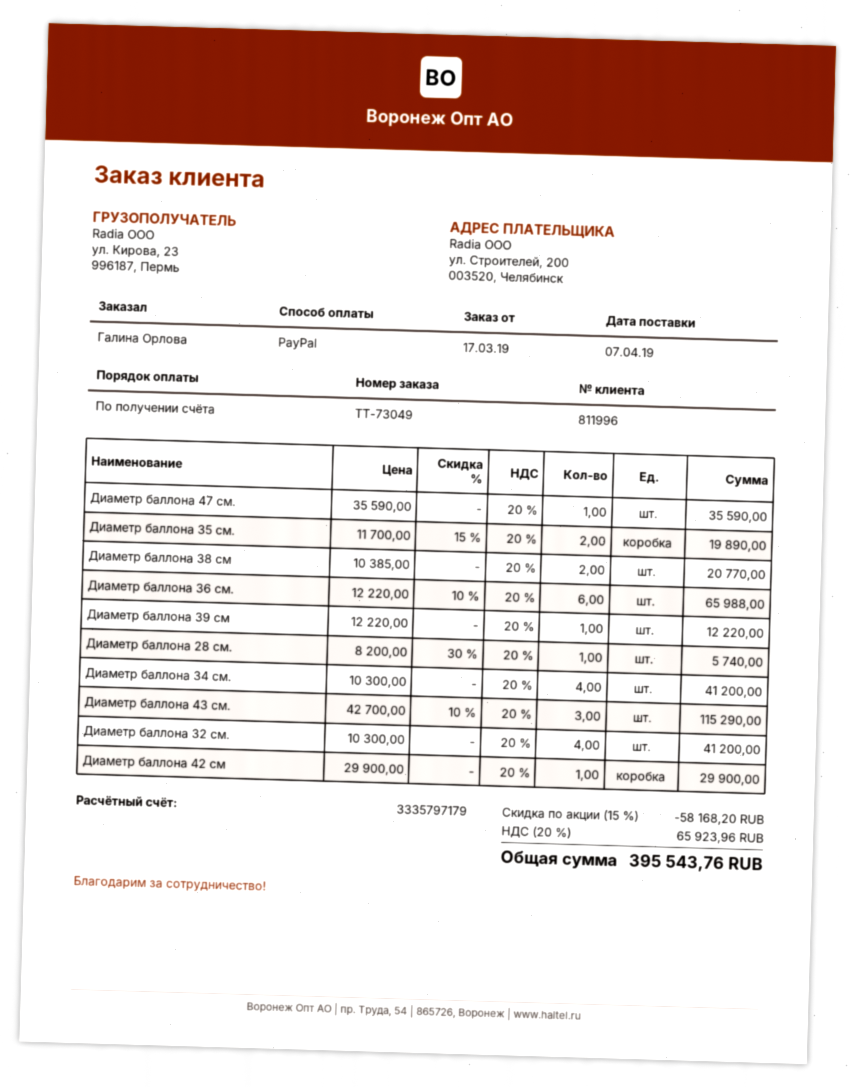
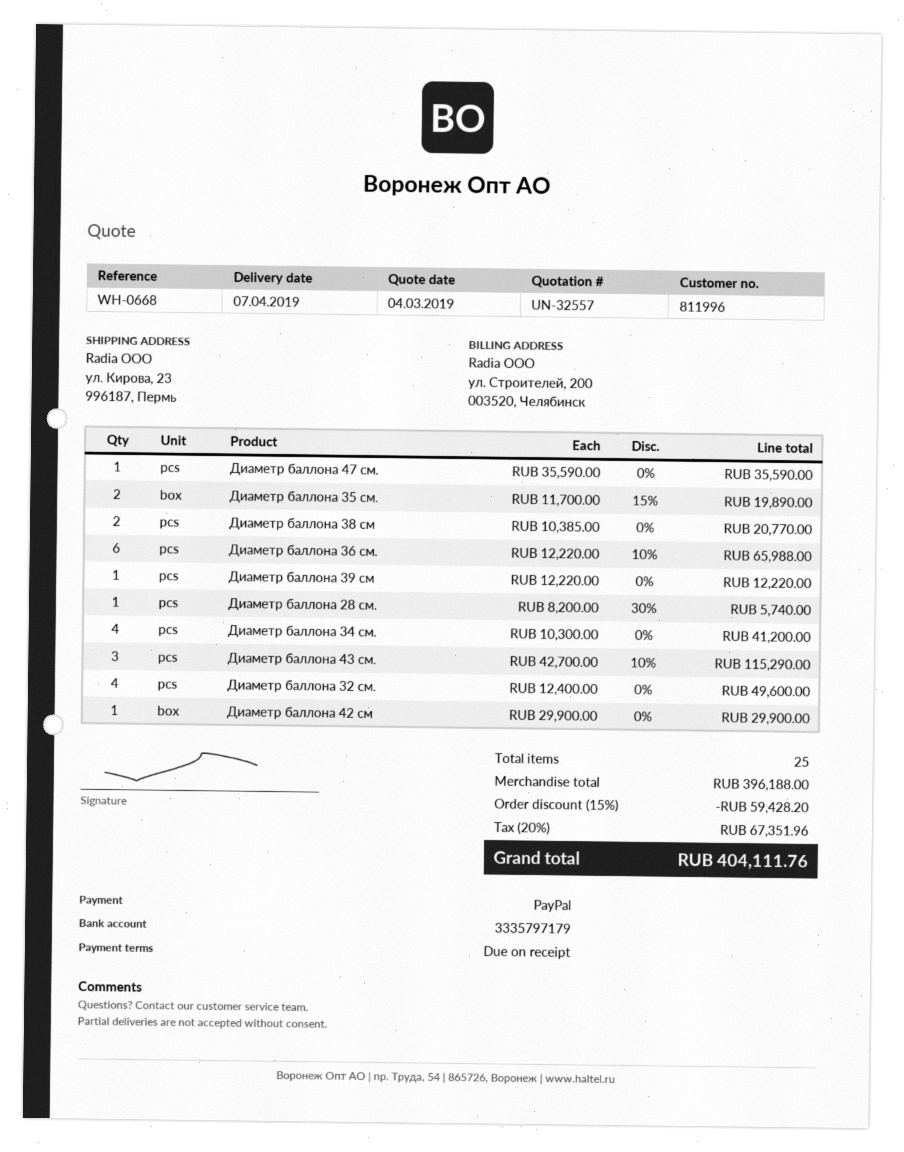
Диаметр баллона 32 см.: 4 x 10300.00 = 41200.00 -> 4 x 12400.00 = 49600.00
discount: 15% = 58168.20 -> 15% = 59428.20
tax: 20% = 65923.96 -> 20% = 67351.96
total: 395543.76 -> 404111.76

